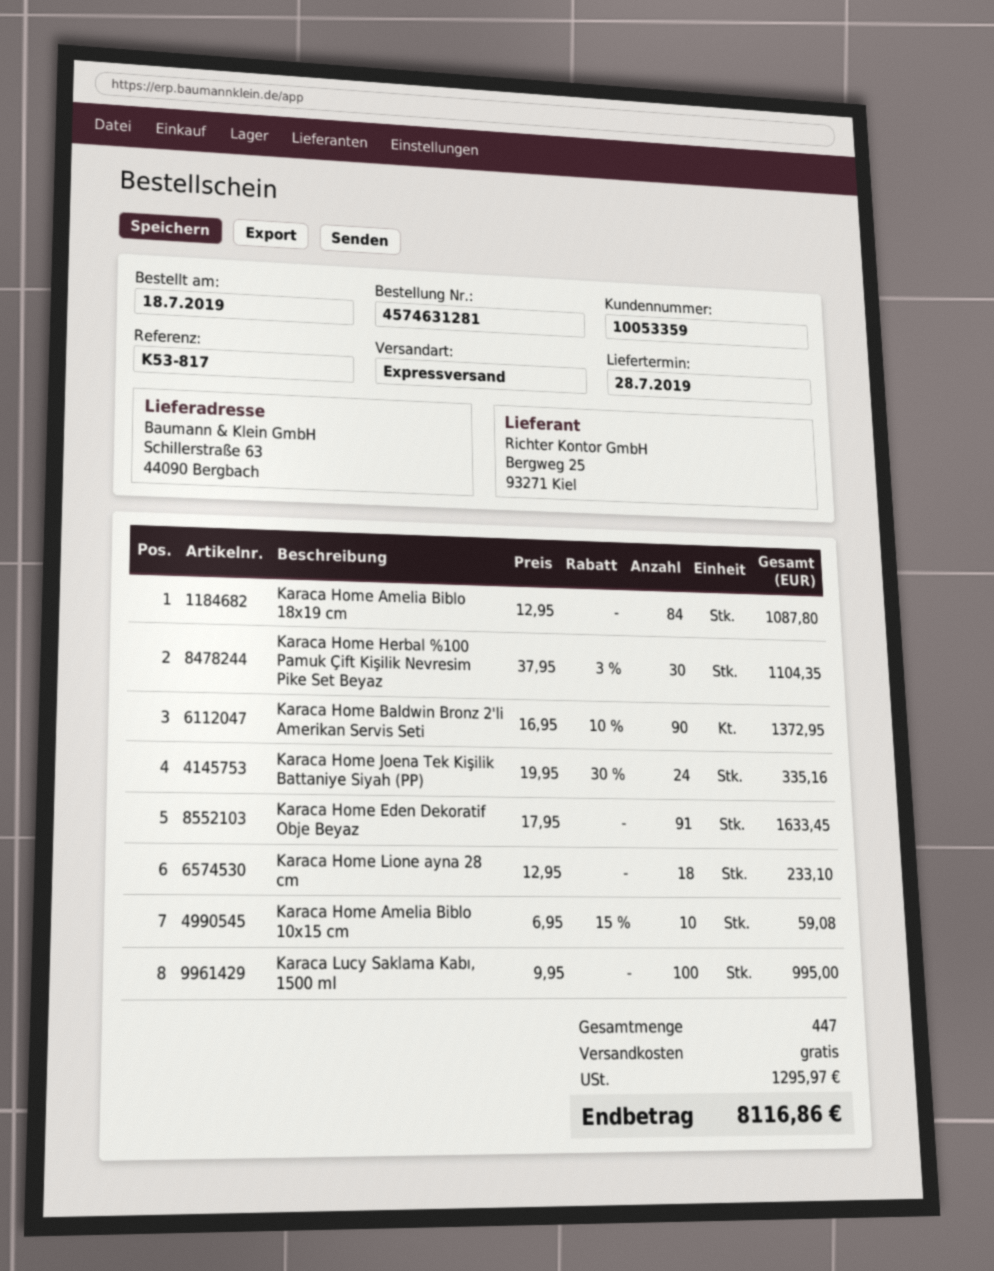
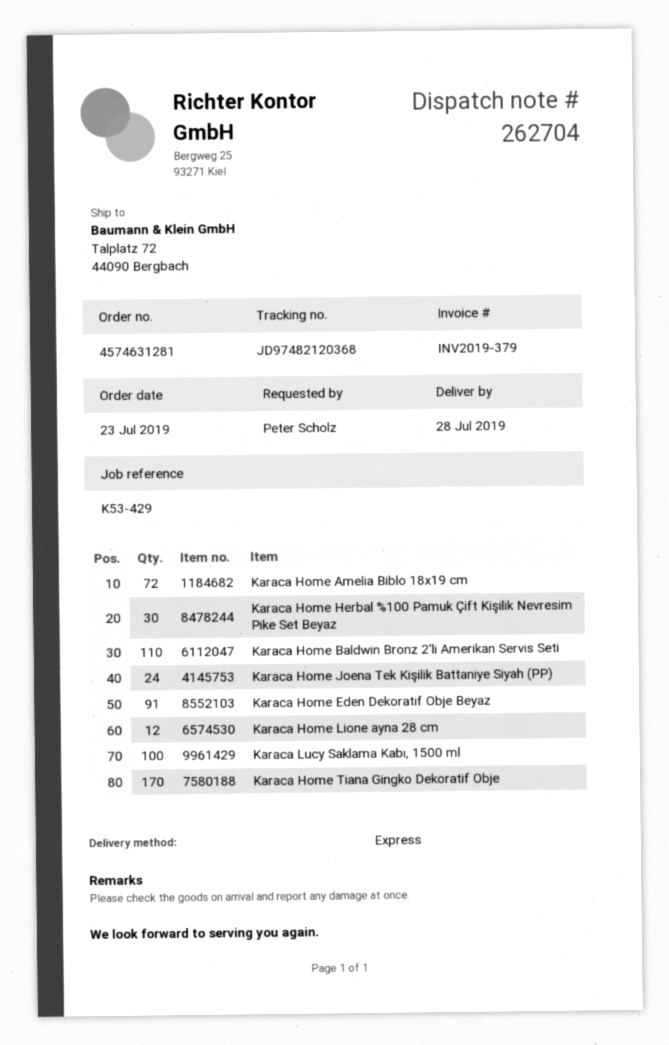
order date: 2019-07-18 -> 2019-07-23
reference: K53-817 -> K53-429
ship to: Schillerstraße 63, 44090 Bergbach -> Talplatz 72, 44090 Bergbach
Karaca Home Amelia Biblo 18x19 cm: 84 -> 72
Karaca Home Baldwin Bronz 2'li Amerikan Servis Seti: 90 -> 110
Karaca Home Lione ayna 28 cm: 18 -> 12
Karaca Home Amelia Biblo 10x15 cm: 10 -> none
Karaca Home Tiana Gingko Dekoratif Obje: none -> 170

